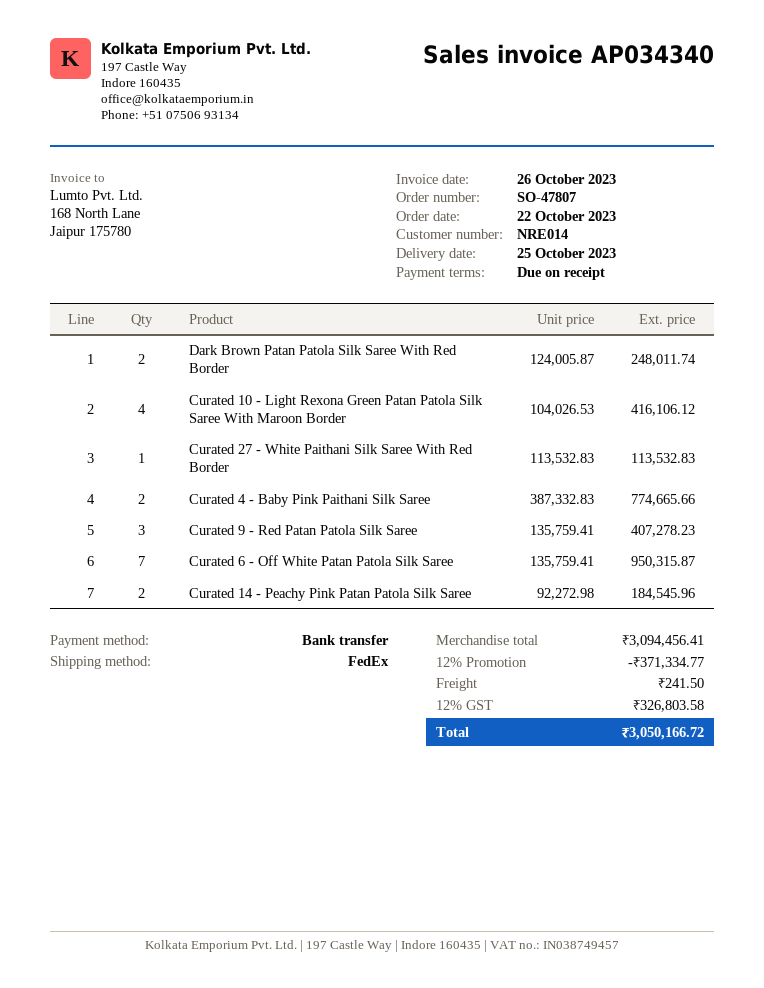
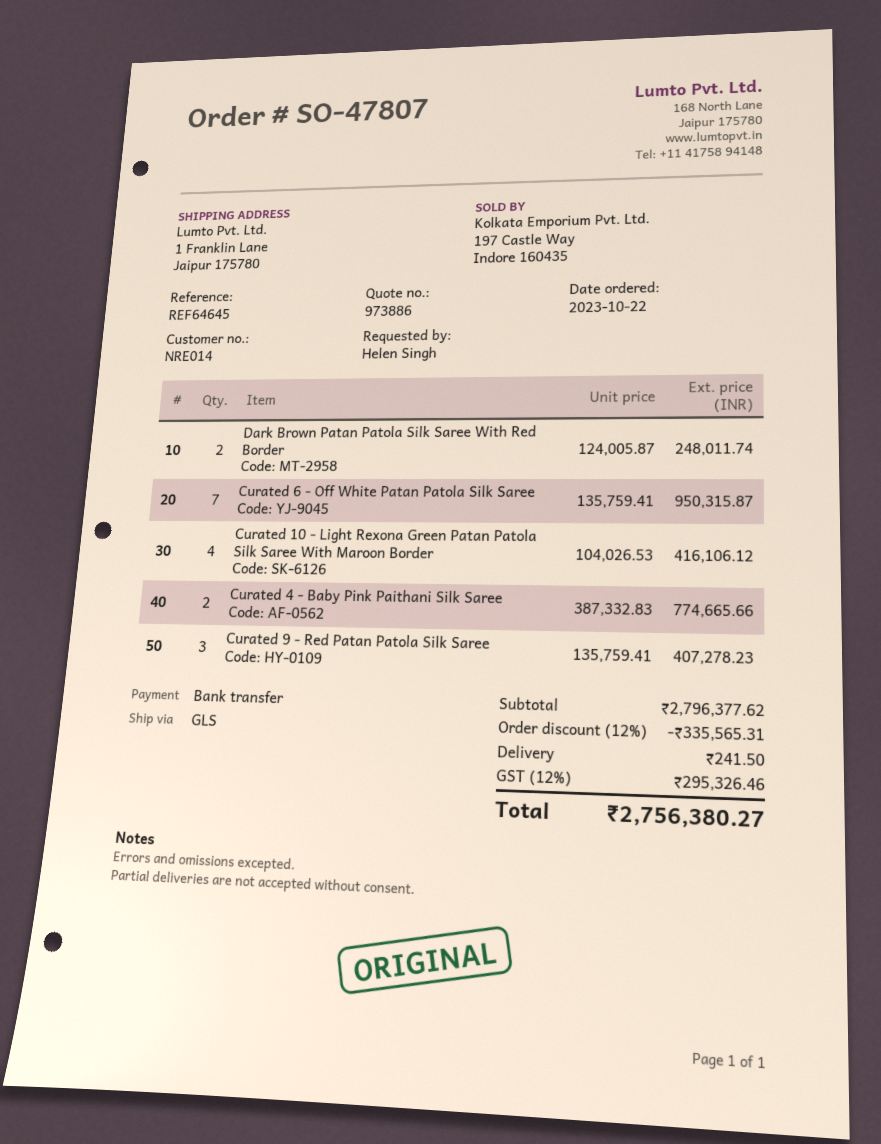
shipping method: FedEx -> GLS
Curated 27 - White Paithani Silk Saree With Red Border: 1 x 113532.83 = 113532.83 -> none
Curated 14 - Peachy Pink Patan Patola Silk Saree: 2 x 92272.98 = 184545.96 -> none
subtotal: 3094456.41 -> 2796377.62
discount: 12% = 371334.77 -> 12% = 335565.31
tax: 12% = 326803.58 -> 12% = 295326.46
total: 3050166.72 -> 2756380.27

